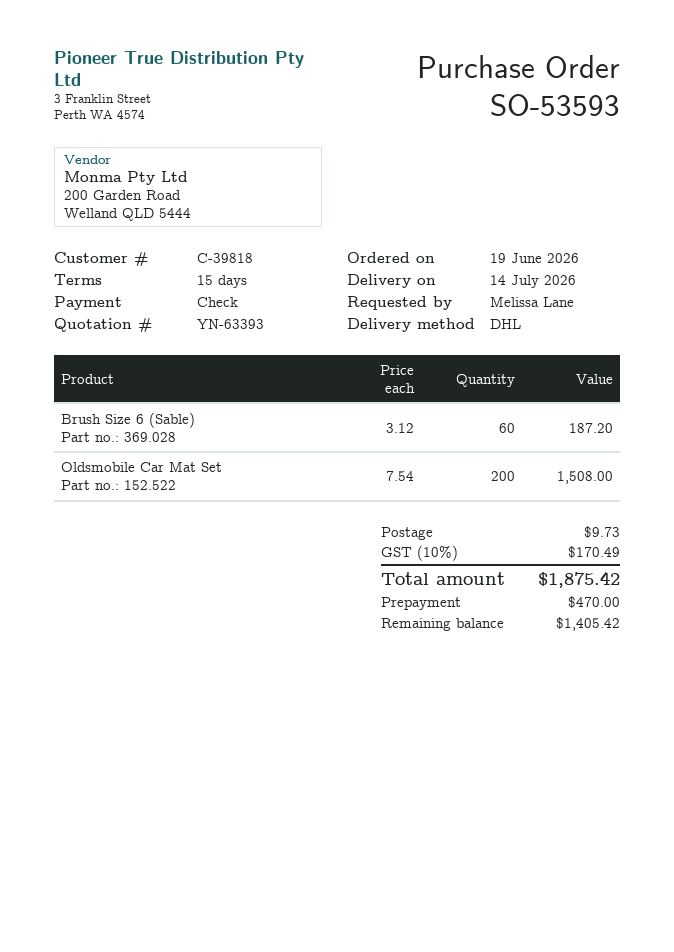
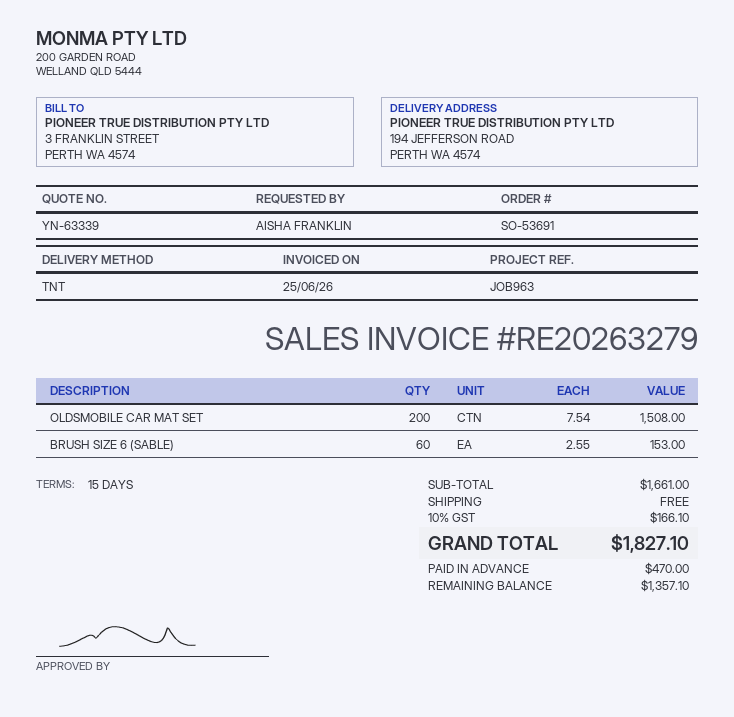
quote number: YN-63393 -> YN-63339
order number: SO-53593 -> SO-53691
ordered by: Melissa Lane -> AISHA FRANKLIN
shipping method: DHL -> TNT
Brush Size 6 (Sable): 60 x 3.12 = 187.20 -> 60 x 2.55 = 153.00
shipping: 9.73 -> 0.00
tax: 10% = 170.49 -> 10% = 166.10
total: 1875.42 -> 1827.10
balance: 1405.42 -> 1357.10

